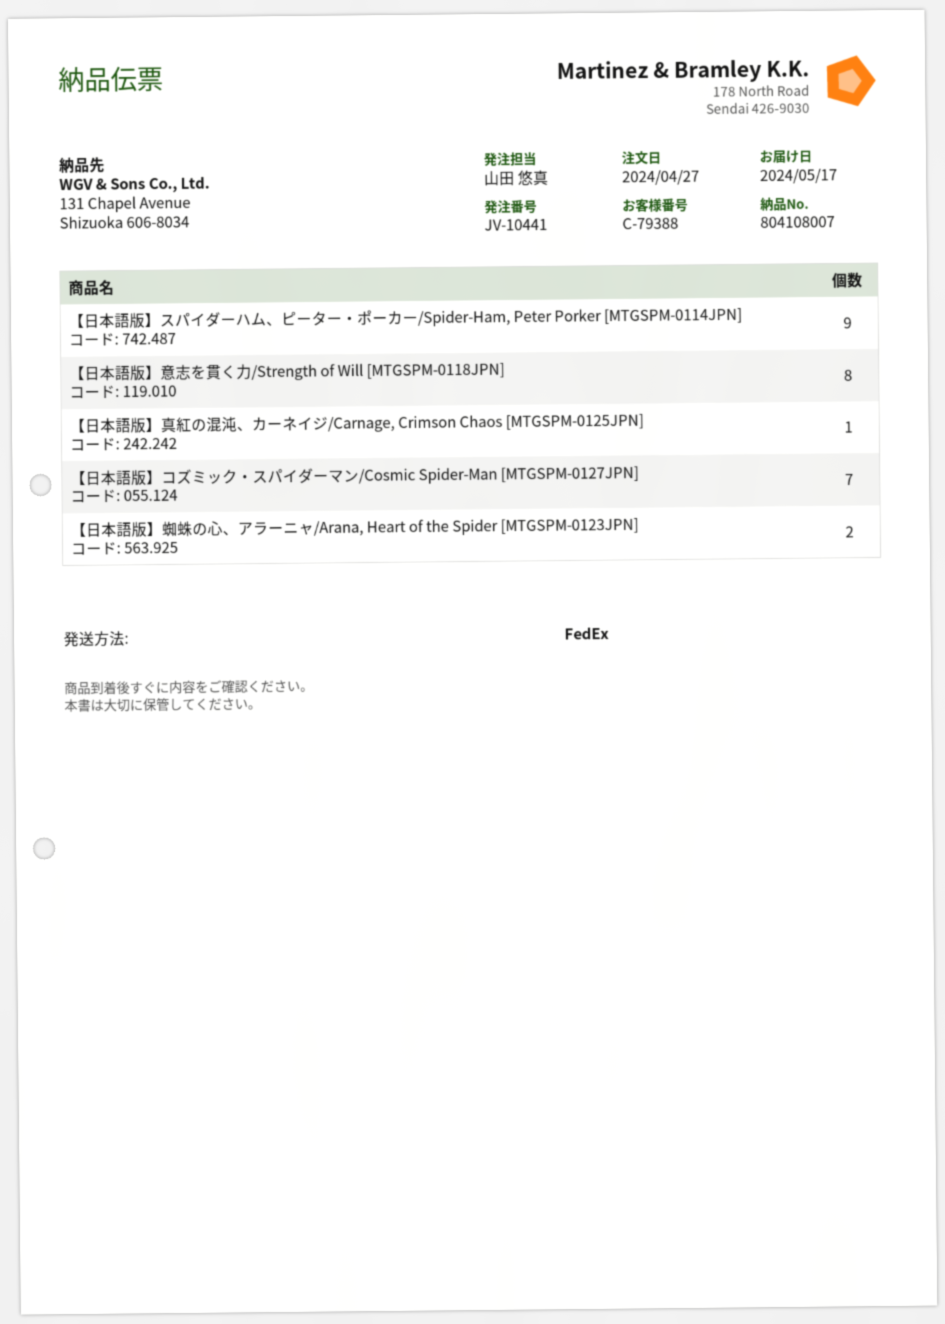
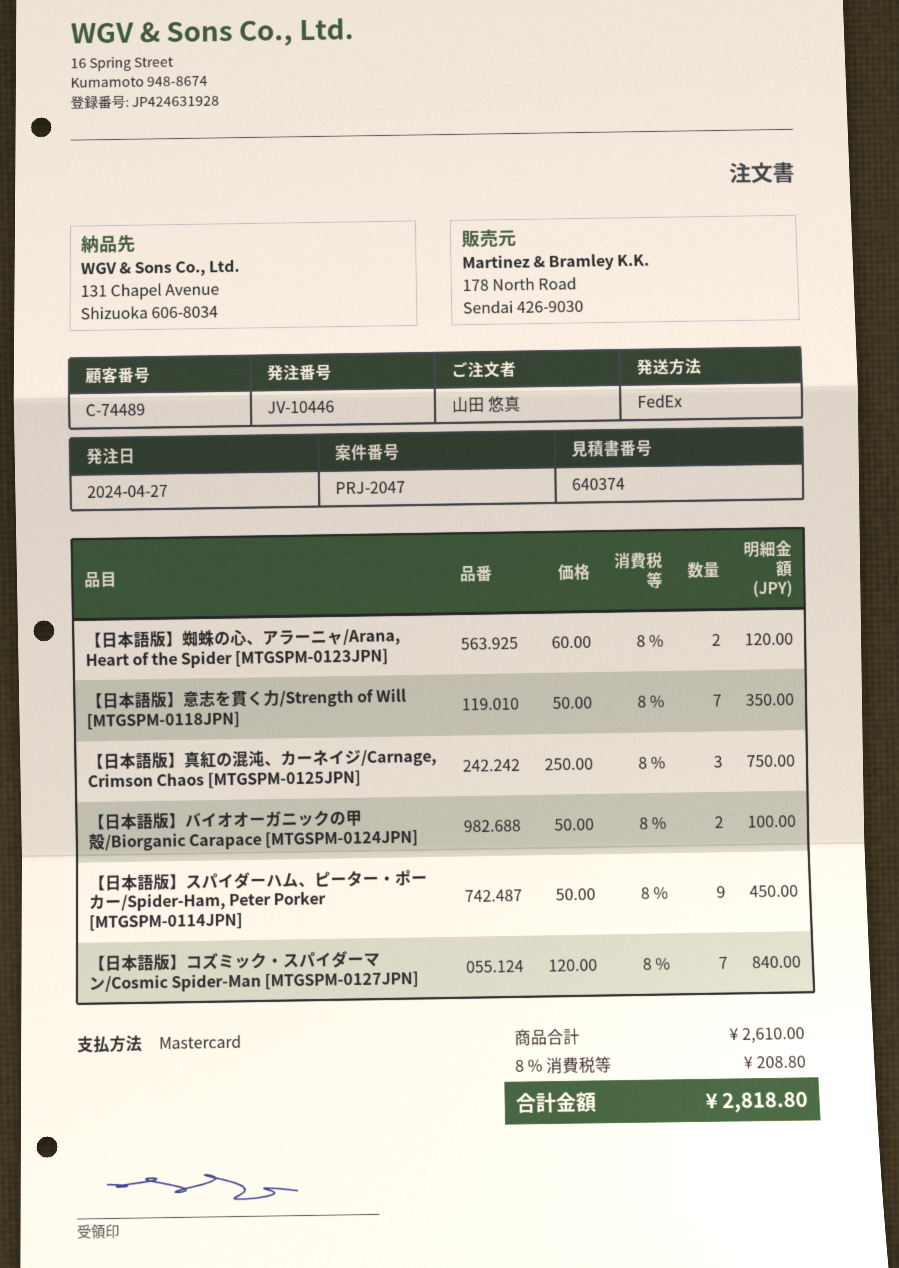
order number: JV-10441 -> JV-10446
customer number: C-79388 -> C-74489
【日本語版】意志を貫く力/Strength of Will [MTGSPM-0118JPN]: 8 -> 7
【日本語版】真紅の混沌、カーネイジ/Carnage, Crimson Chaos [MTGSPM-0125JPN]: 1 -> 3
【日本語版】バイオオーガニックの甲殻/Biorganic Carapace [MTGSPM-0124JPN]: none -> 2

